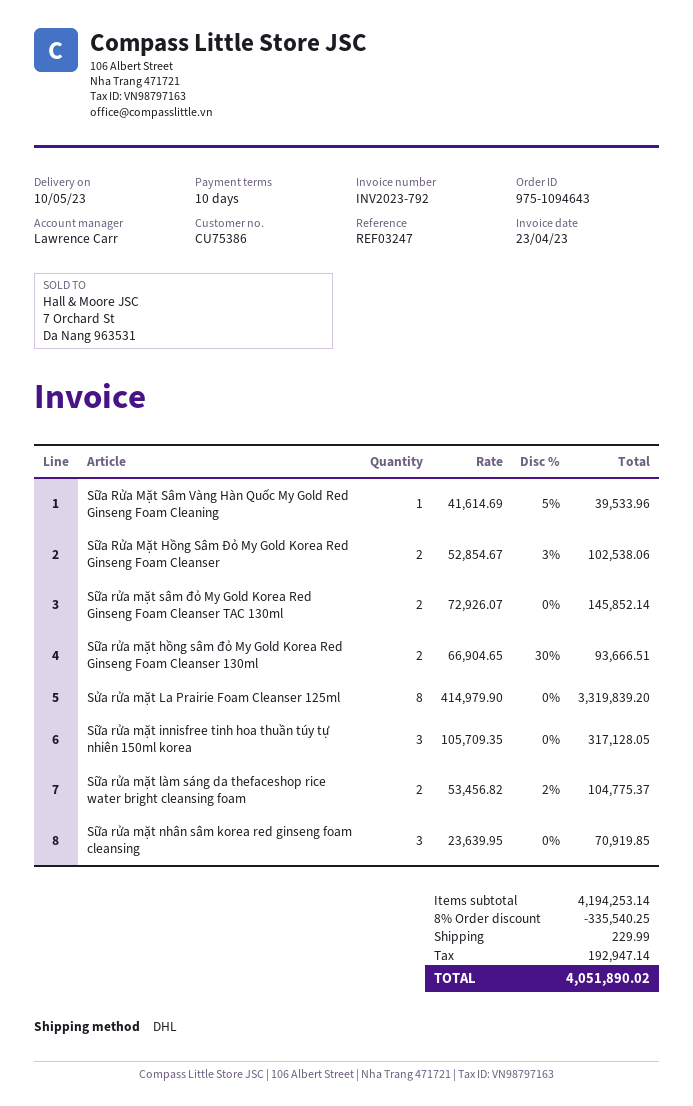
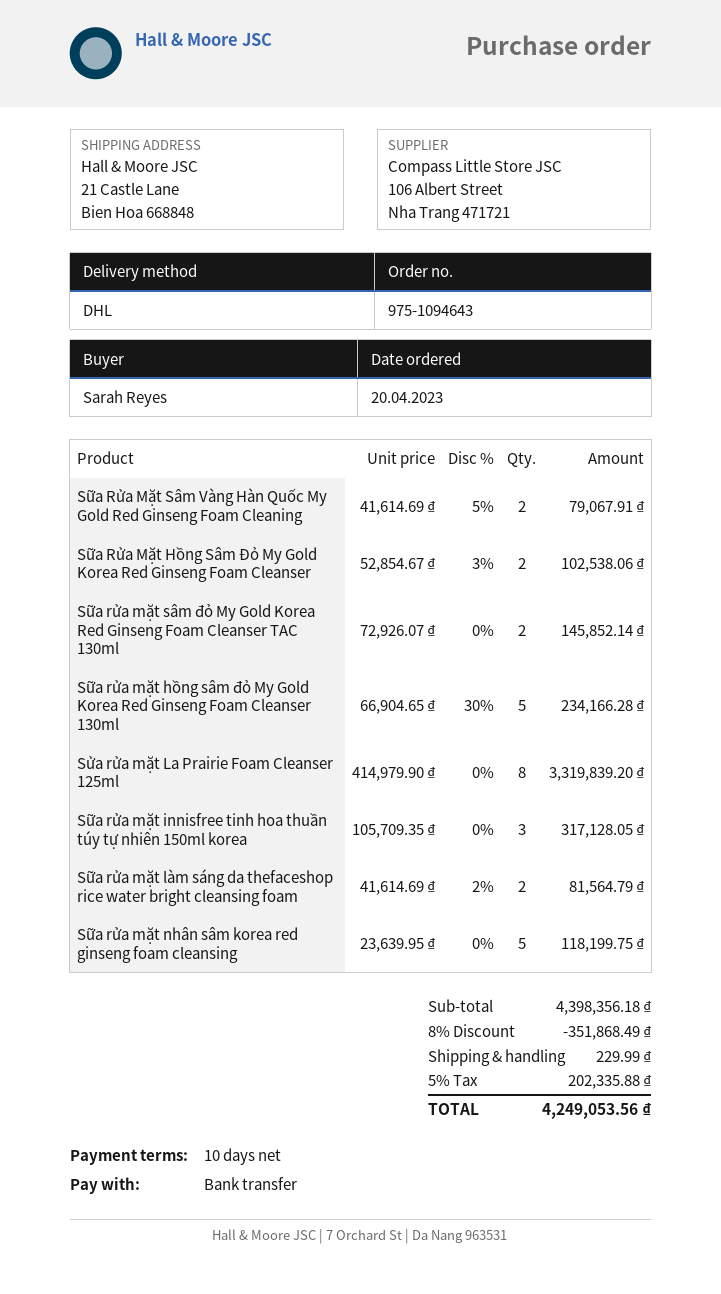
Sữa Rửa Mặt Sâm Vàng Hàn Quốc My Gold Red Ginseng Foam Cleaning: 1 x 41614.69 - 5% = 39533.96 -> 2 x 41614.69 - 5% = 79067.91
Sữa rửa mặt hồng sâm đỏ My Gold Korea Red Ginseng Foam Cleanser 130ml: 2 x 66904.65 - 30% = 93666.51 -> 5 x 66904.65 - 30% = 234166.28
Sữa rửa mặt làm sáng da thefaceshop rice water bright cleansing foam: 2 x 53456.82 - 2% = 104775.37 -> 2 x 41614.69 - 2% = 81564.79
Sữa rửa mặt nhân sâm korea red ginseng foam cleansing: 3 x 23639.95 = 70919.85 -> 5 x 23639.95 = 118199.75
subtotal: 4194253.14 -> 4398356.18
discount: 8% = 335540.25 -> 8% = 351868.49
tax: 192947.14 -> 202335.88
total: 4051890.02 -> 4249053.56

